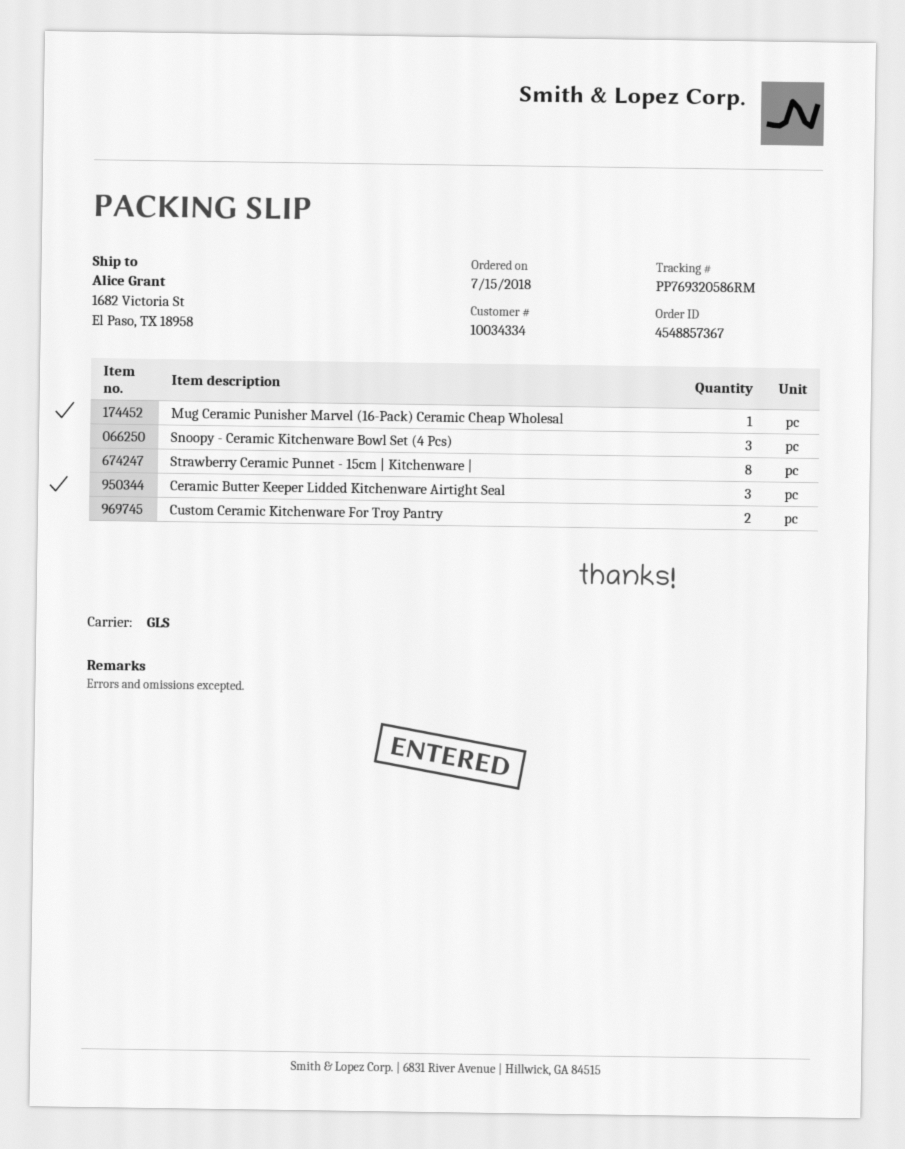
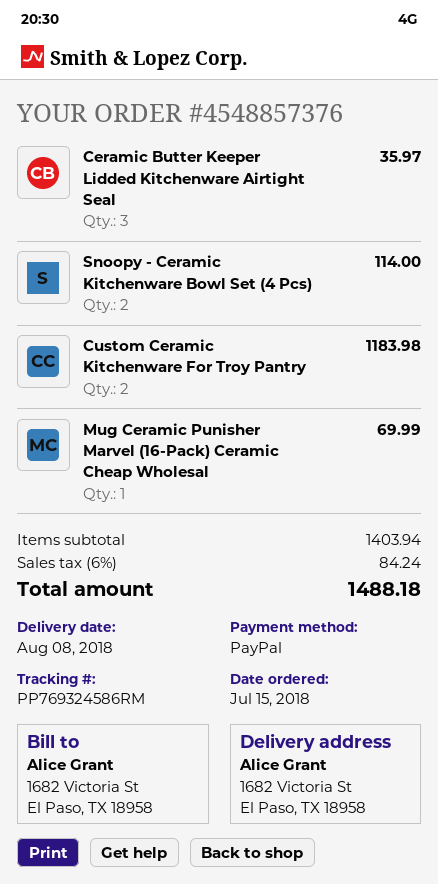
order number: 4548857367 -> 4548857376
tracking number: PP769320586RM -> PP769324586RM
Snoopy - Ceramic Kitchenware Bowl Set (4 Pcs): 3 -> 2
Strawberry Ceramic Punnet - 15cm | Kitchenware |: 8 -> none

